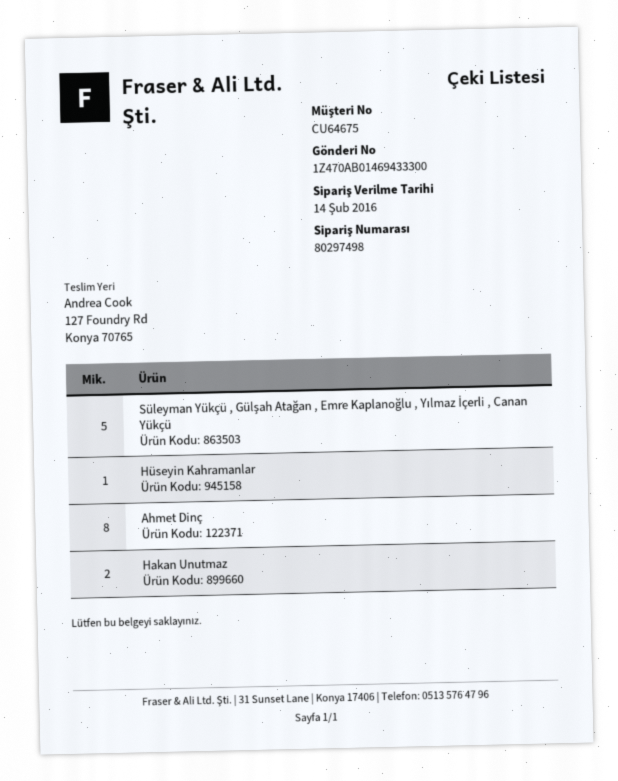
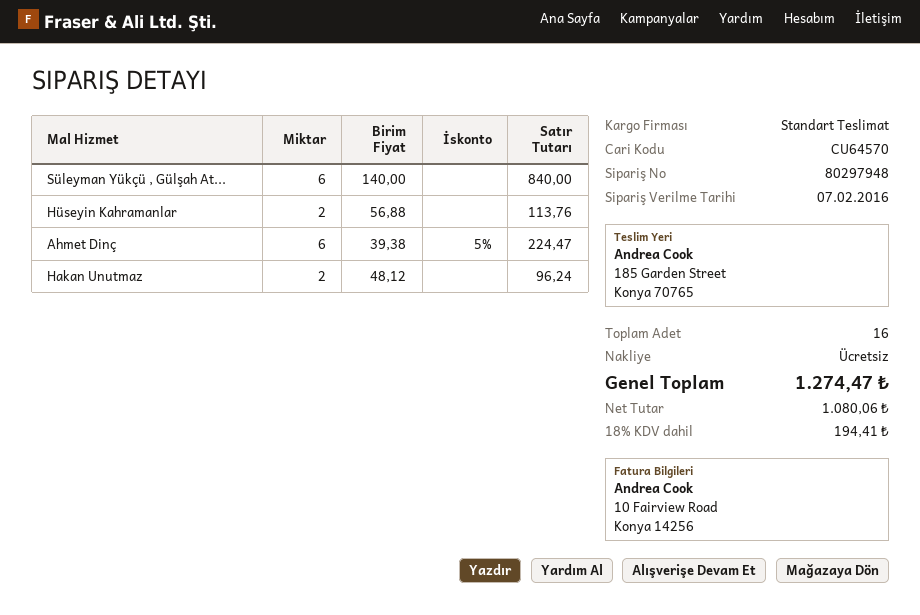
order number: 80297498 -> 80297948
order date: 2016-02-14 -> 2016-02-07
customer number: CU64675 -> CU64570
ship to: 127 Foundry Rd, Konya 70765 -> 185 Garden Street, Konya 70765
Süleyman Yükçü , Gülşah Atağan , Emre Kaplanoğlu , Yılmaz İçerli , Canan Yükçü: 5 -> 6
Hüseyin Kahramanlar: 1 -> 2
Ahmet Dinç: 8 -> 6

